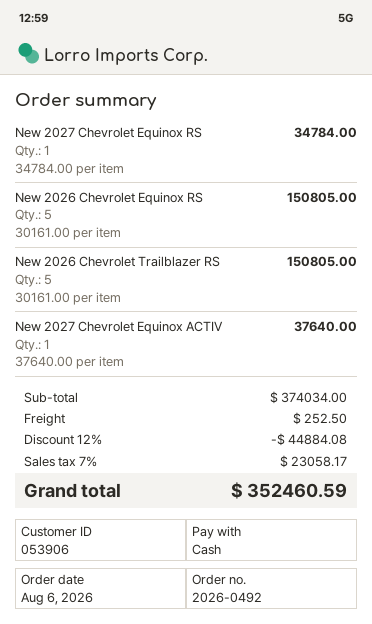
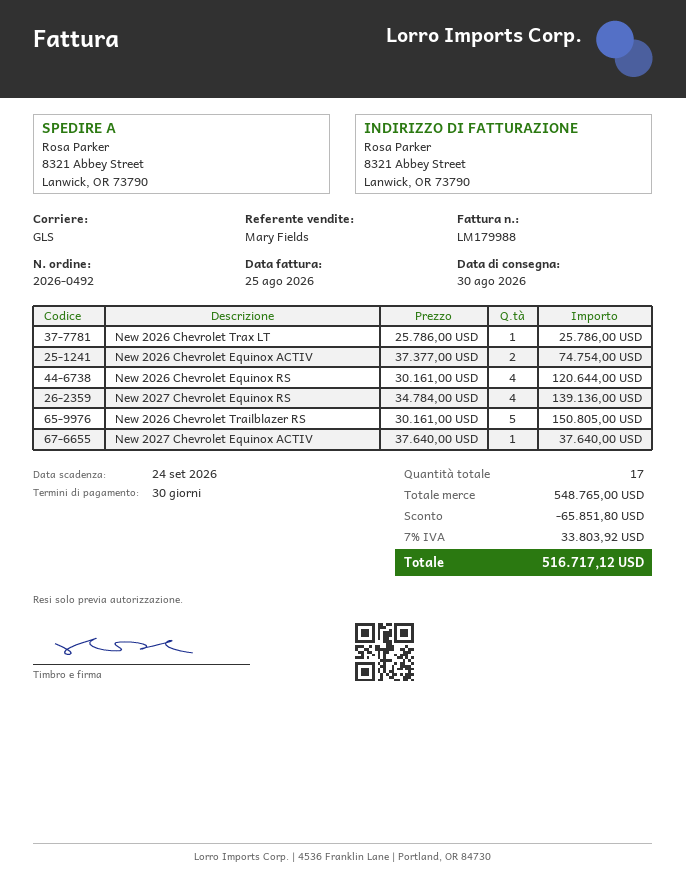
New 2027 Chevrolet Equinox RS: 1 x 34784.00 = 34784.00 -> 4 x 34784.00 = 139136.00
New 2026 Chevrolet Equinox RS: 5 x 30161.00 = 150805.00 -> 4 x 30161.00 = 120644.00
New 2026 Chevrolet Trax LT: none -> 1 x 25786.00 = 25786.00
New 2026 Chevrolet Equinox ACTIV: none -> 2 x 37377.00 = 74754.00
subtotal: 374034.00 -> 548765.00
discount: 44884.08 -> 65851.80
shipping: 252.50 -> none
tax: 7% = 23058.17 -> 7% = 33803.92
total: 352460.59 -> 516717.12

